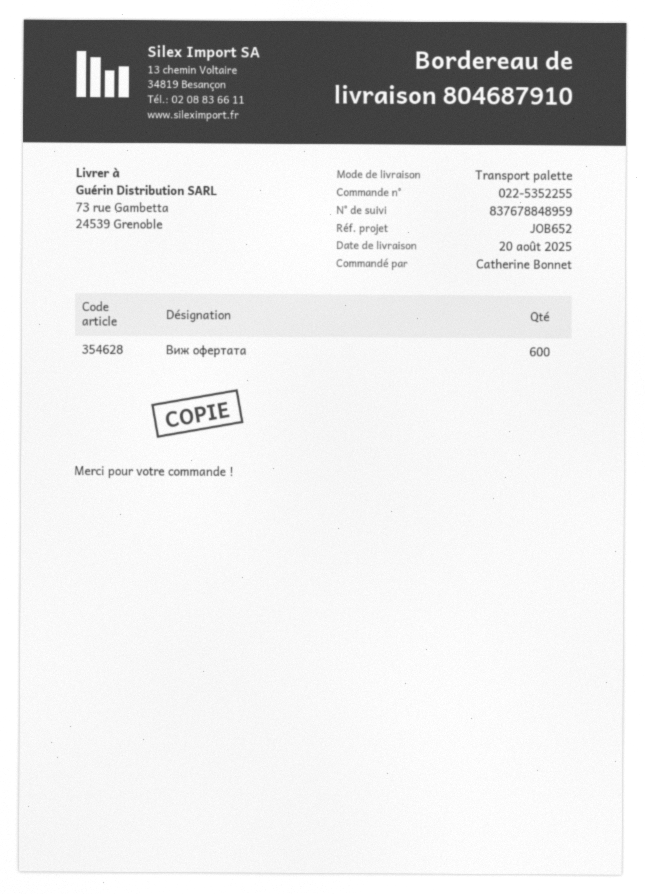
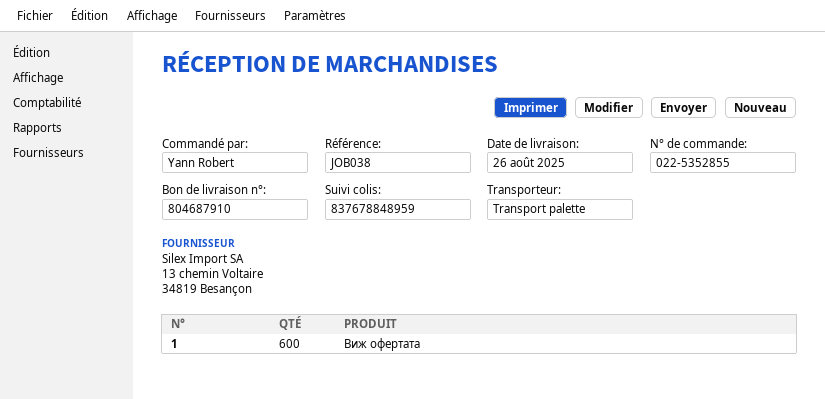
order number: 022-5352255 -> 022-5352855
delivery date: 2025-08-20 -> 2025-08-26
reference: JOB652 -> JOB038
ordered by: Catherine Bonnet -> Yann Robert

